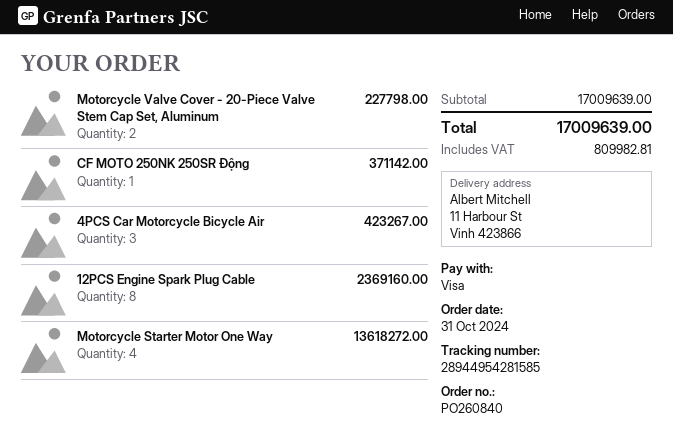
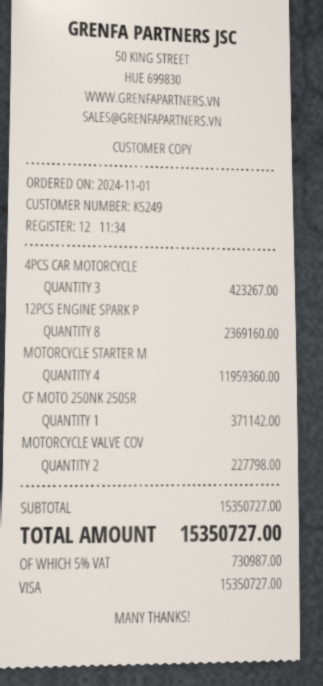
order date: 2024-10-31 -> 2024-11-01
Motorcycle Starter Motor One Way: 4 for 13618272.00 -> 4 for 11959360.00
subtotal: 17009639.00 -> 15350727.00
tax: 809982.81 -> 730987.00
total: 17009639.00 -> 15350727.00

